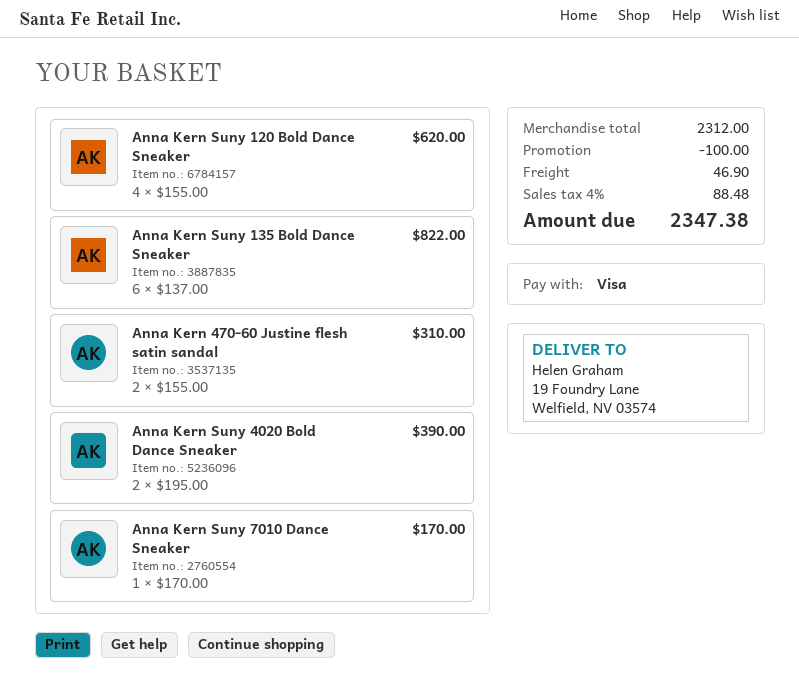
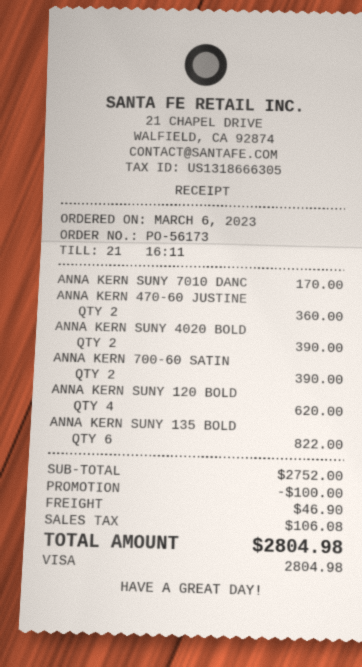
Anna Kern 470-60 Justine flesh satin sandal: 2 for 310.00 -> 2 for 360.00
ANNA KERN 700-60 SATIN: none -> 2 for 390.00
subtotal: 2312.00 -> 2752.00
tax: 88.48 -> 106.08
total: 2347.38 -> 2804.98

